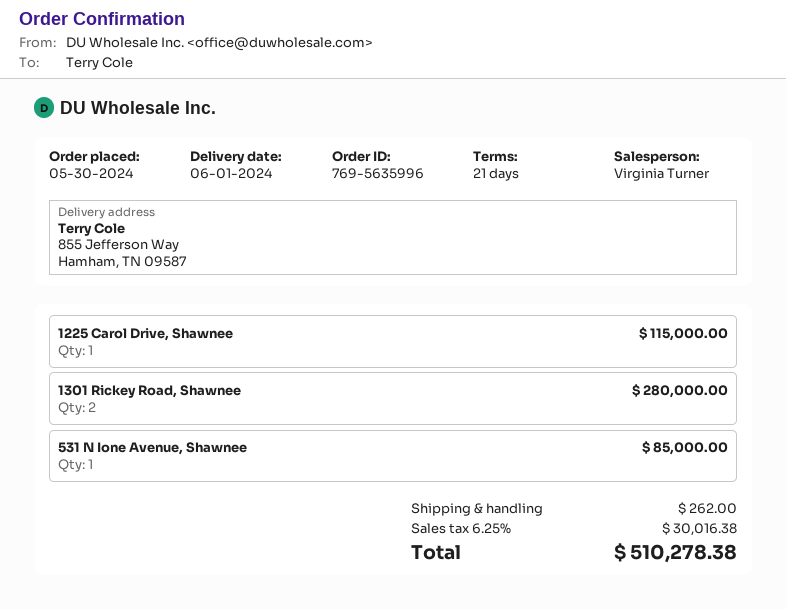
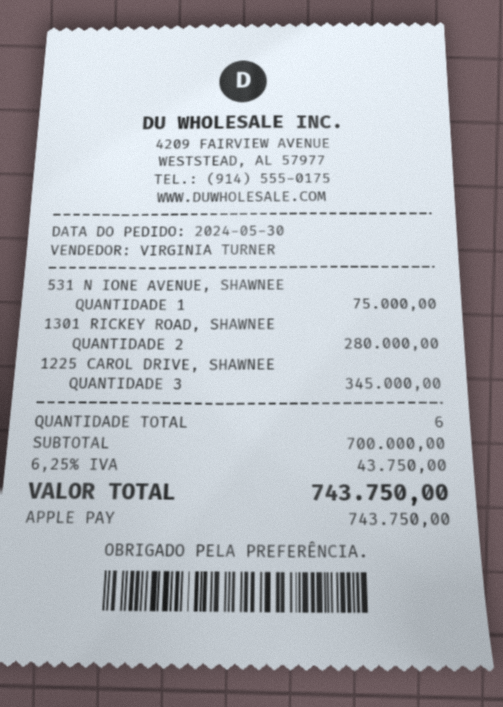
1225 Carol Drive, Shawnee: 1 for 115000.00 -> 3 for 345000.00
531 N Ione Avenue, Shawnee: 1 for 85000.00 -> 1 for 75000.00
shipping: 262.00 -> none
tax: 6.25% = 30016.38 -> 6.25% = 43750.00
total: 510278.38 -> 743750.00

